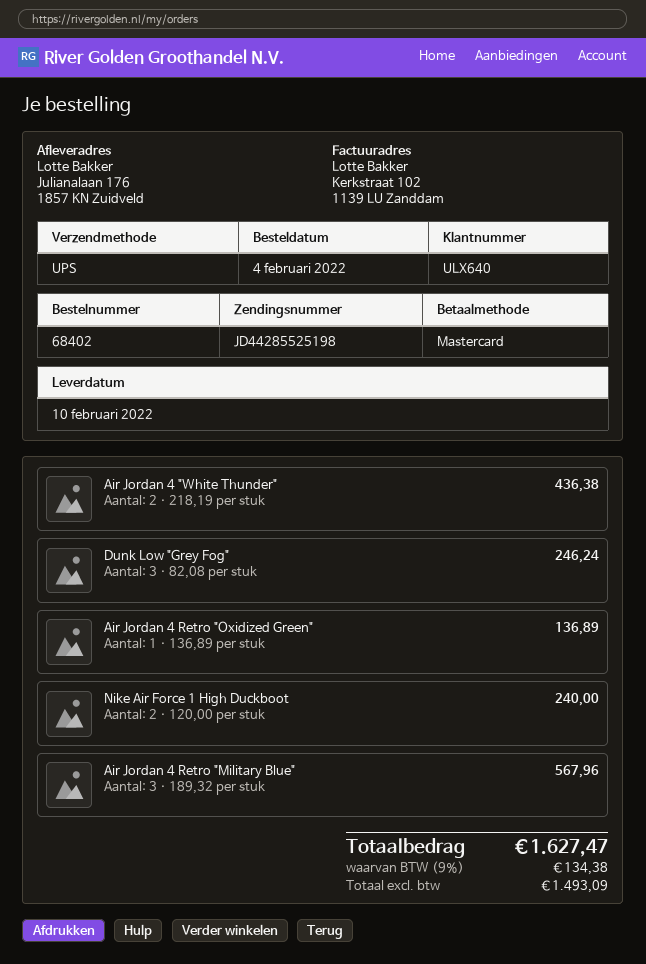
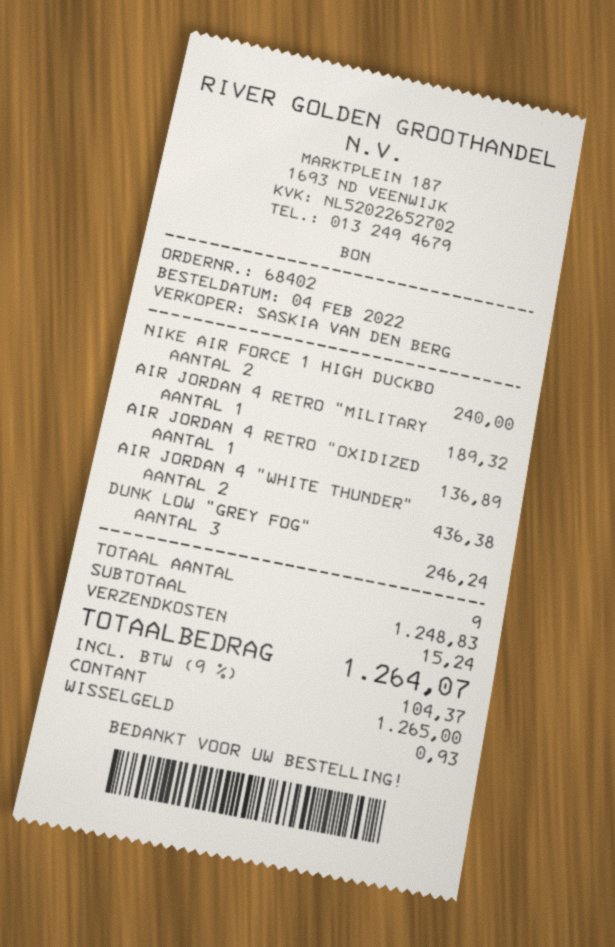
payment method: Mastercard -> cash
Air Jordan 4 Retro "Military Blue": 3 for 567.96 -> 1 for 189.32
shipping: none -> 15.24
tax: 9% = 134.38 -> 9% = 104.37
total: 1627.47 -> 1264.07

